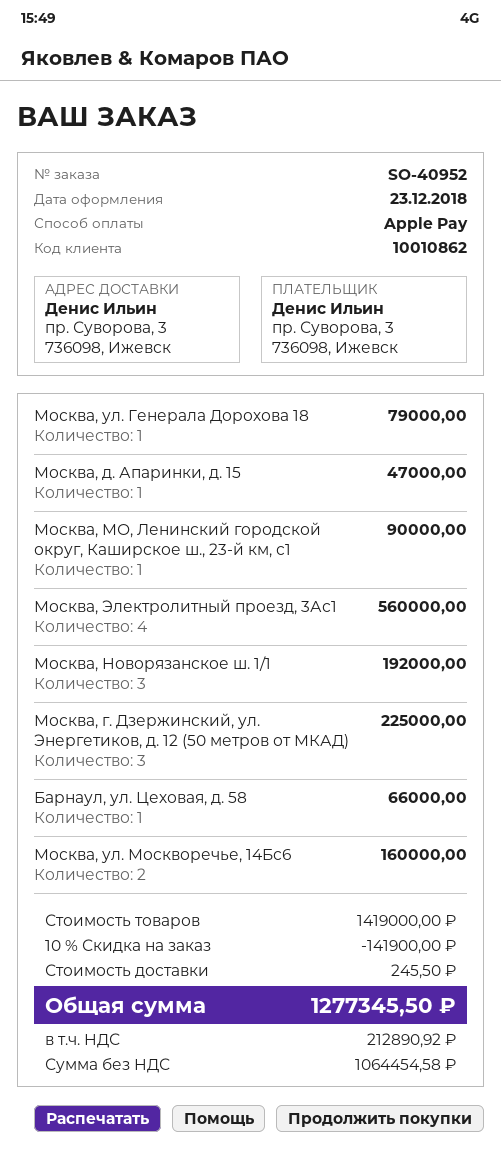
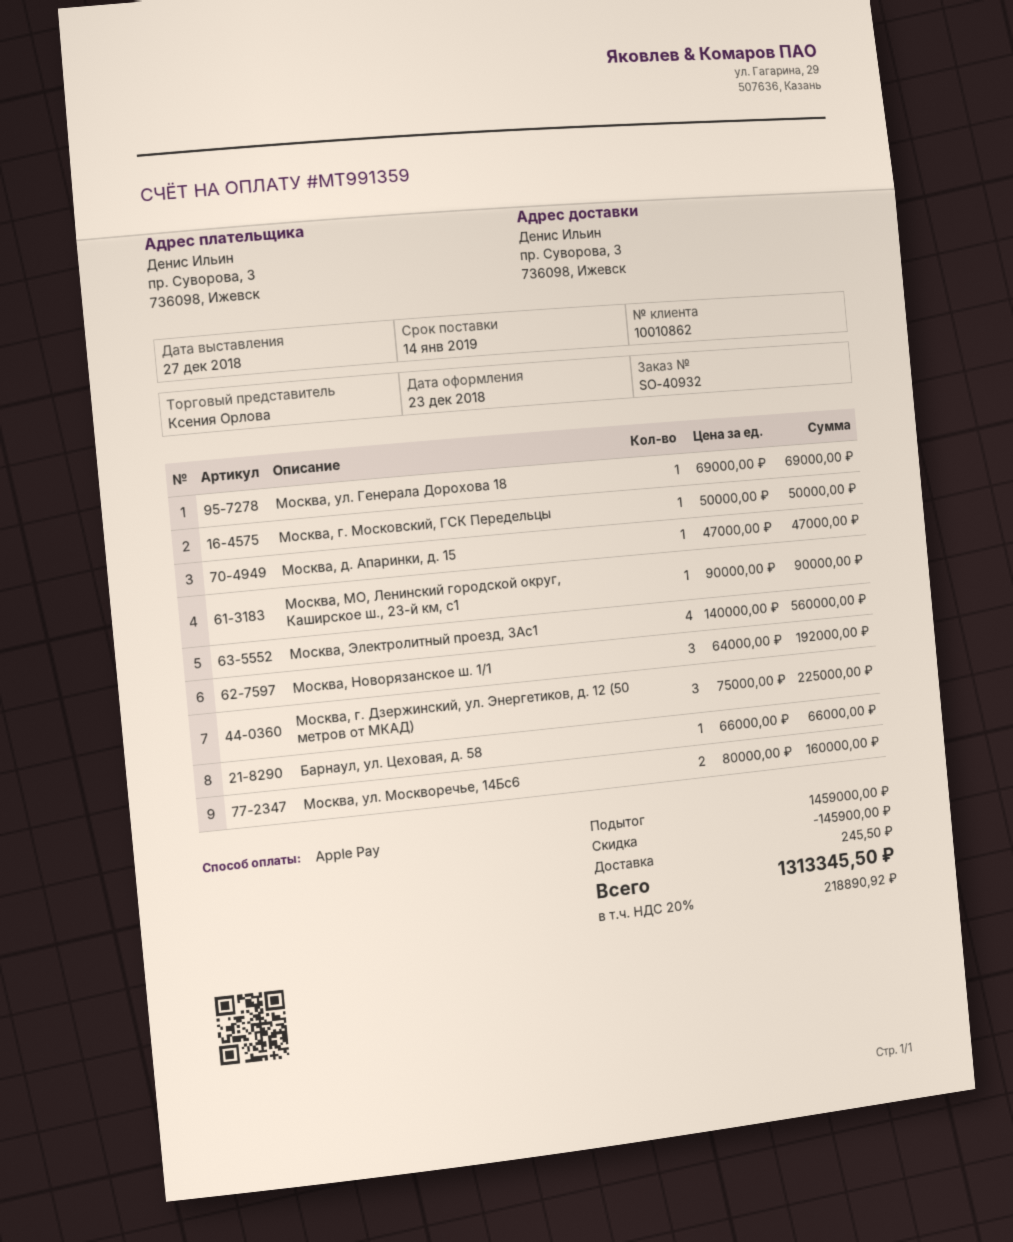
order number: SO-40952 -> SO-40932
Москва, ул. Генерала Дорохова 18: 1 for 79000.00 -> 1 for 69000.00
Москва, г. Московский, ГСК Передельцы: none -> 1 for 50000.00
subtotal: 1419000.00 -> 1459000.00
discount: 141900.00 -> 145900.00
tax: 212890.92 -> 218890.92
total: 1277345.50 -> 1313345.50

